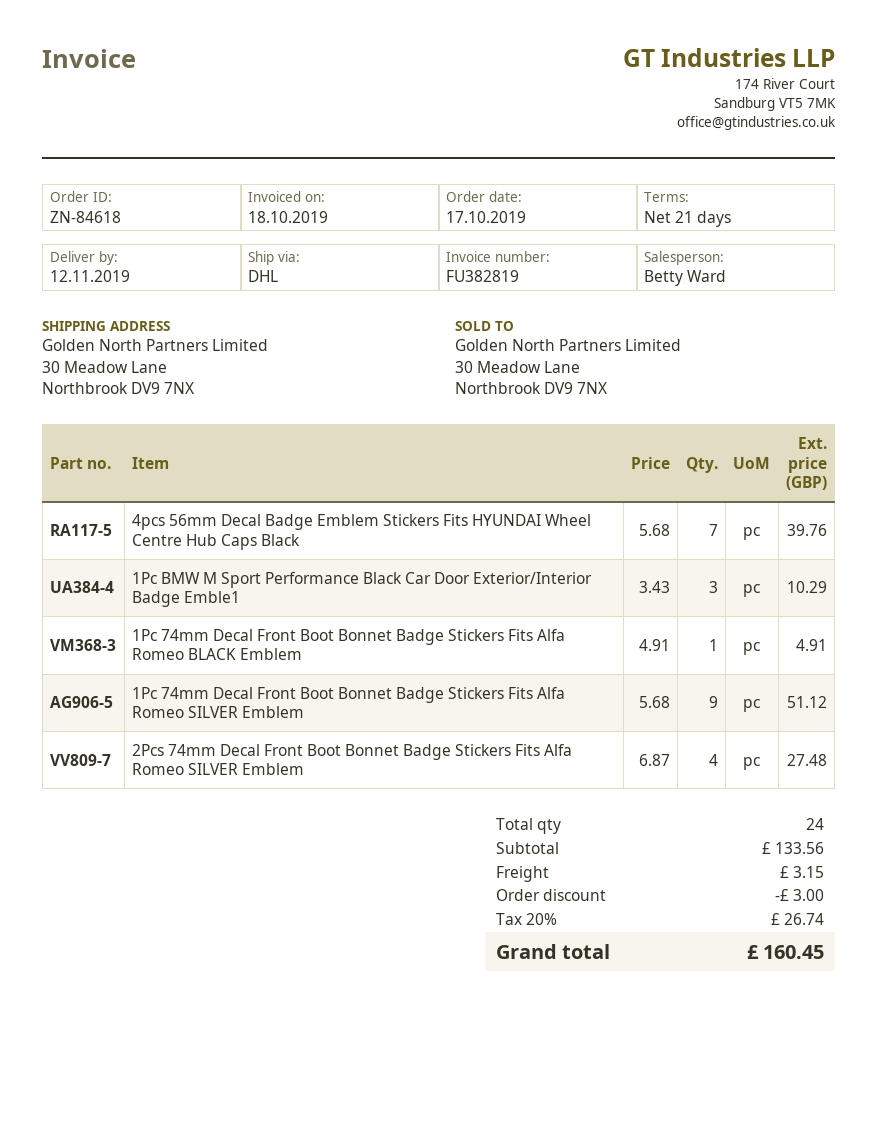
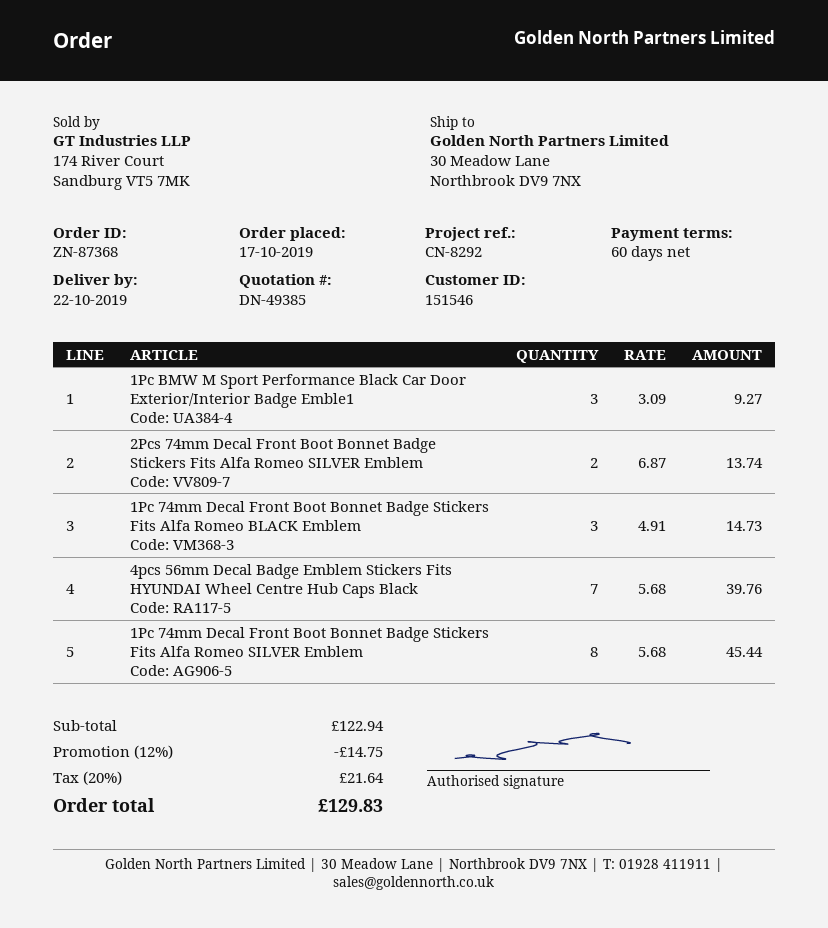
order number: ZN-84618 -> ZN-87368
delivery date: 2019-11-12 -> 2019-10-22
payment terms: 21 days -> 60 days
1Pc BMW M Sport Performance Black Car Door Exterior/Interior Badge Emble1: 3 x 3.43 = 10.29 -> 3 x 3.09 = 9.27
1Pc 74mm Decal Front Boot Bonnet Badge Stickers Fits Alfa Romeo BLACK Emblem: 1 x 4.91 = 4.91 -> 3 x 4.91 = 14.73
1Pc 74mm Decal Front Boot Bonnet Badge Stickers Fits Alfa Romeo SILVER Emblem: 9 x 5.68 = 51.12 -> 8 x 5.68 = 45.44
2Pcs 74mm Decal Front Boot Bonnet Badge Stickers Fits Alfa Romeo SILVER Emblem: 4 x 6.87 = 27.48 -> 2 x 6.87 = 13.74
subtotal: 133.56 -> 122.94
discount: 3.00 -> 14.75
shipping: 3.15 -> none
tax: 20% = 26.74 -> 20% = 21.64
total: 160.45 -> 129.83

